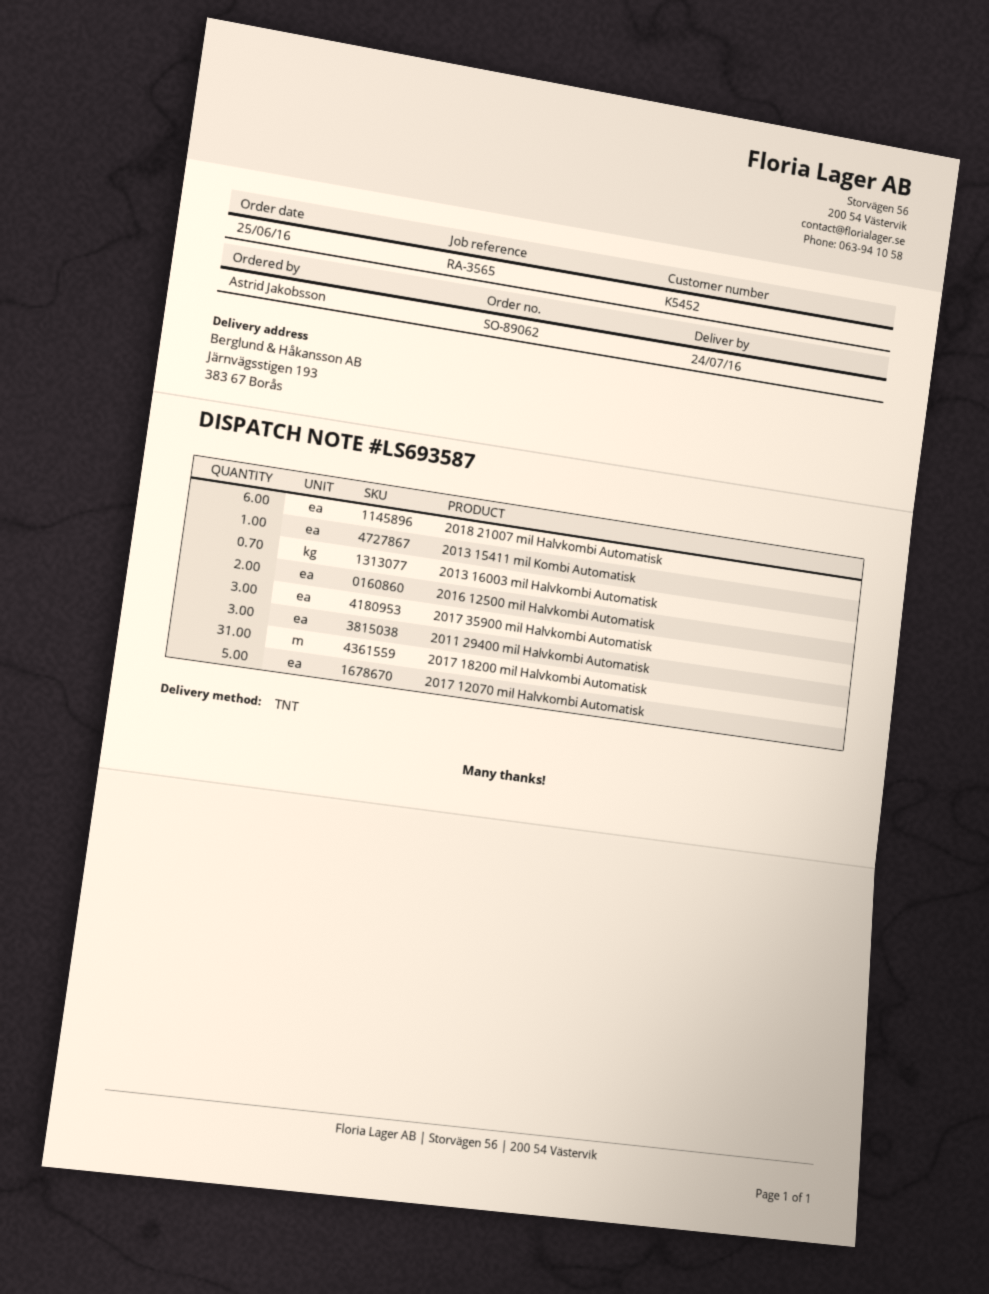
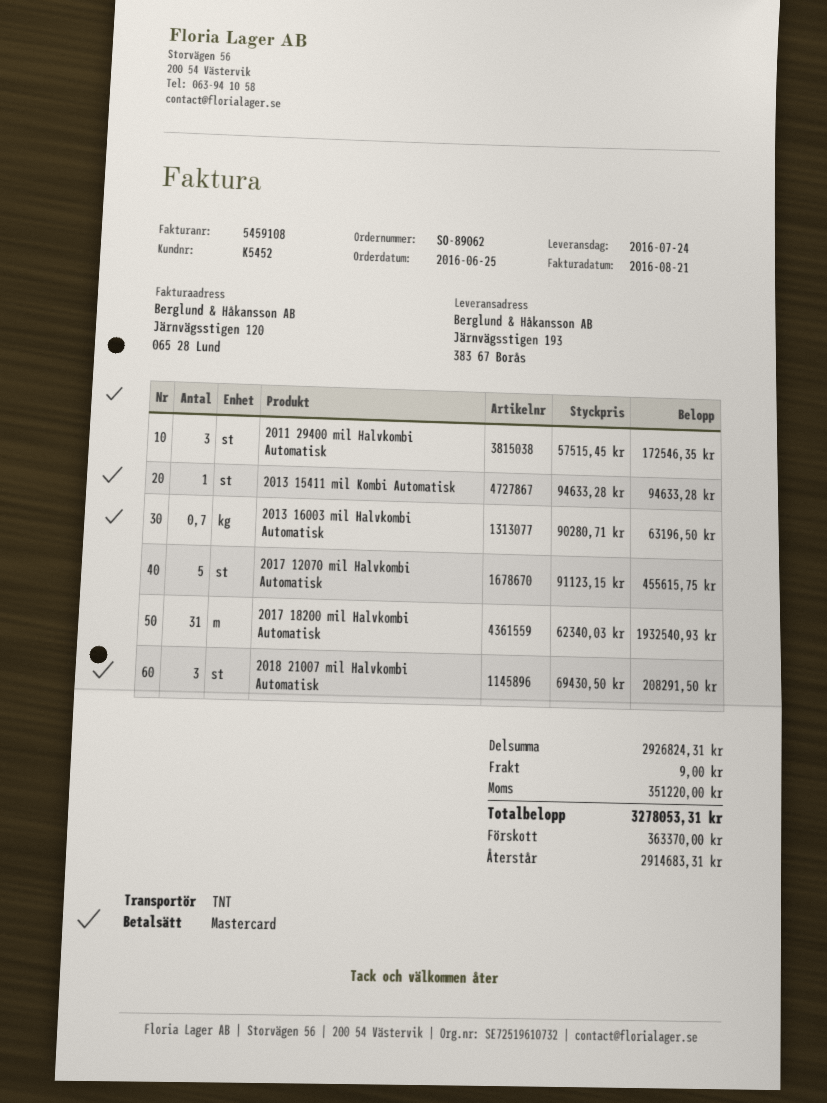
2018 21007 mil Halvkombi Automatisk: 6 -> 3
2016 12500 mil Halvkombi Automatisk: 2 -> none
2017 35900 mil Halvkombi Automatisk: 3 -> none

